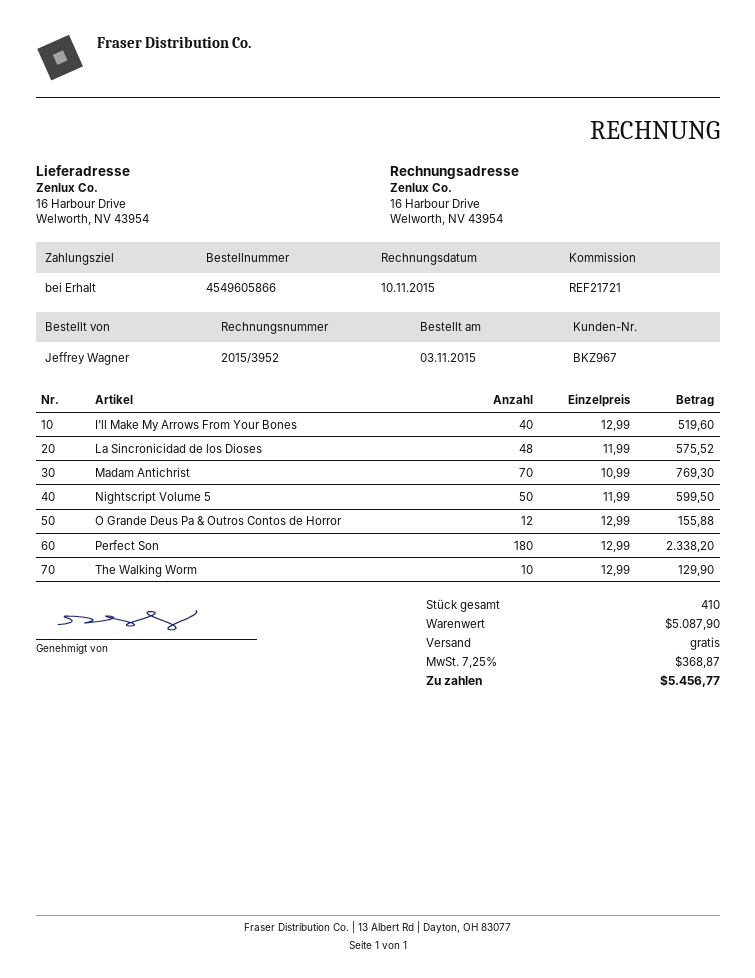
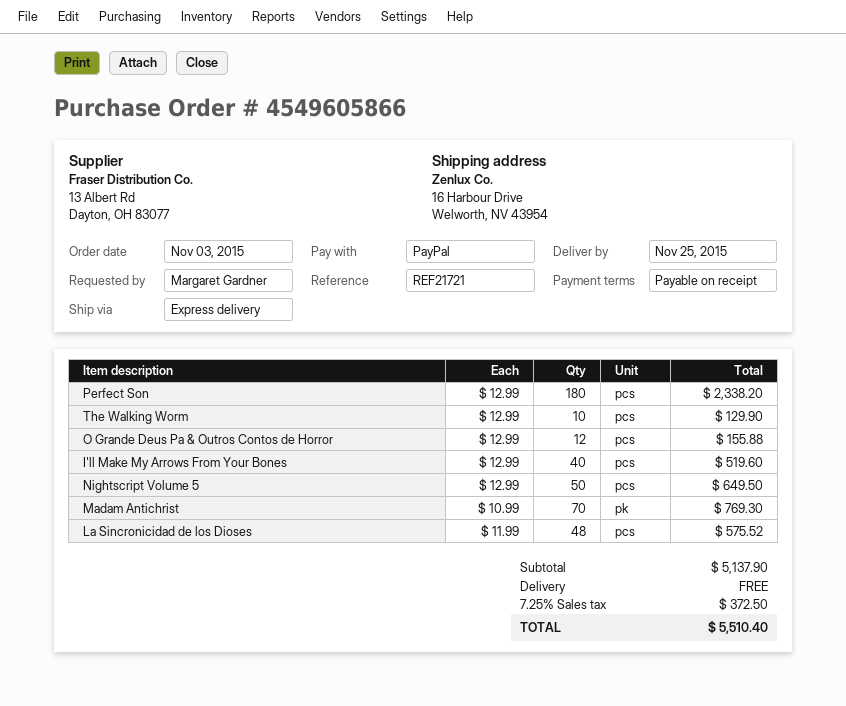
ordered by: Jeffrey Wagner -> Margaret Gardner
Nightscript Volume 5: 50 x 11.99 = 599.50 -> 50 x 12.99 = 649.50
subtotal: 5087.90 -> 5137.90
tax: 7.25% = 368.87 -> 7.25% = 372.50
total: 5456.77 -> 5510.40

